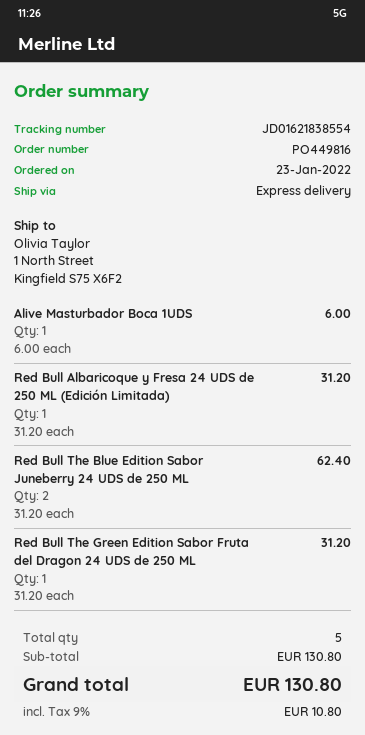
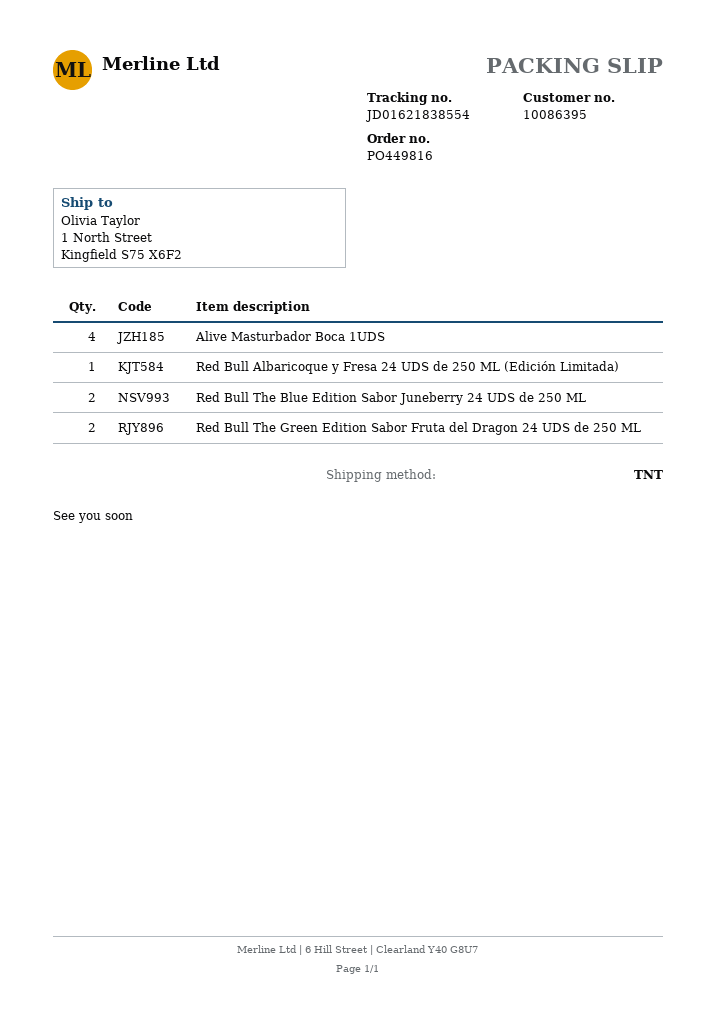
shipping method: express -> TNT
Alive Masturbador Boca 1UDS: 1 -> 4
Red Bull The Green Edition Sabor Fruta del Dragon 24 UDS de 250 ML: 1 -> 2

